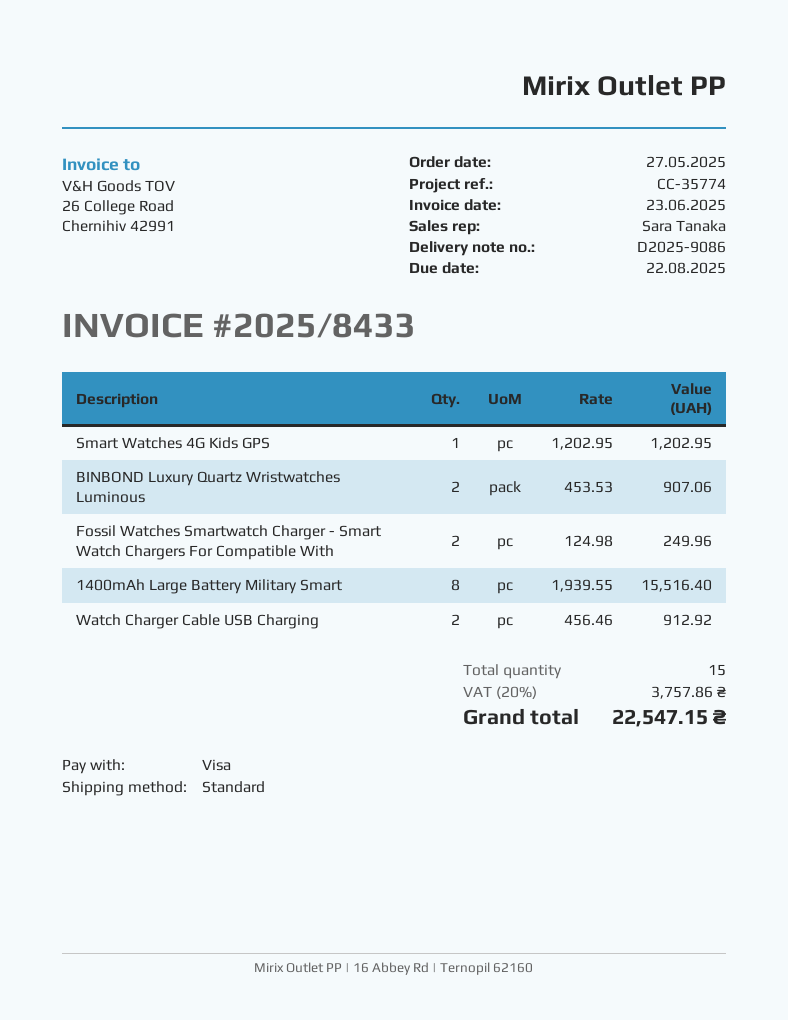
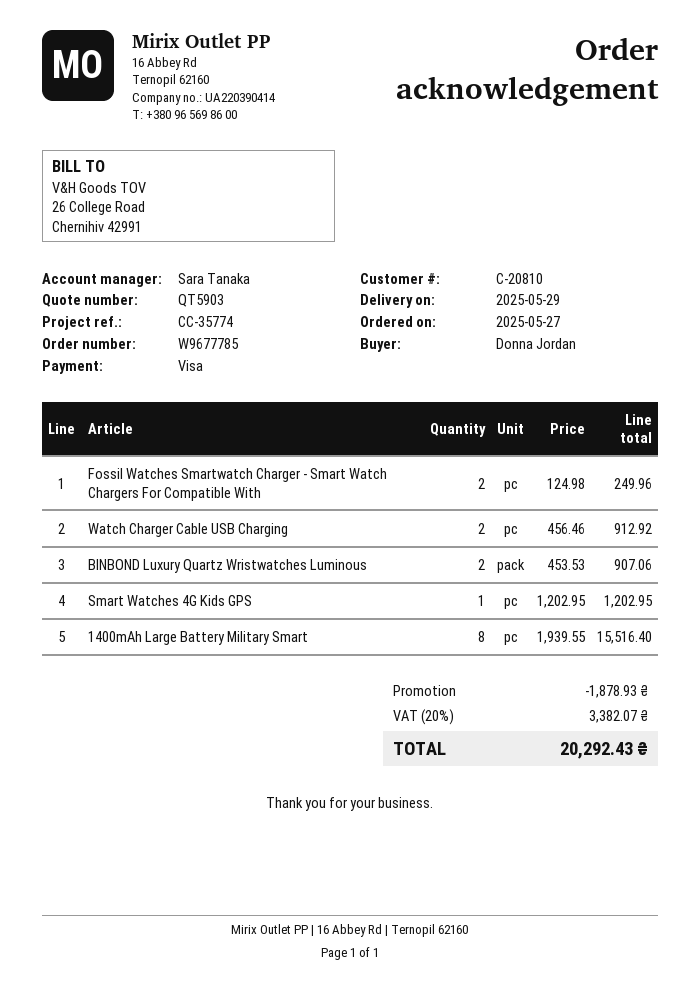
discount: none -> 1878.93
tax: 20% = 3757.86 -> 20% = 3382.07
total: 22547.15 -> 20292.43

